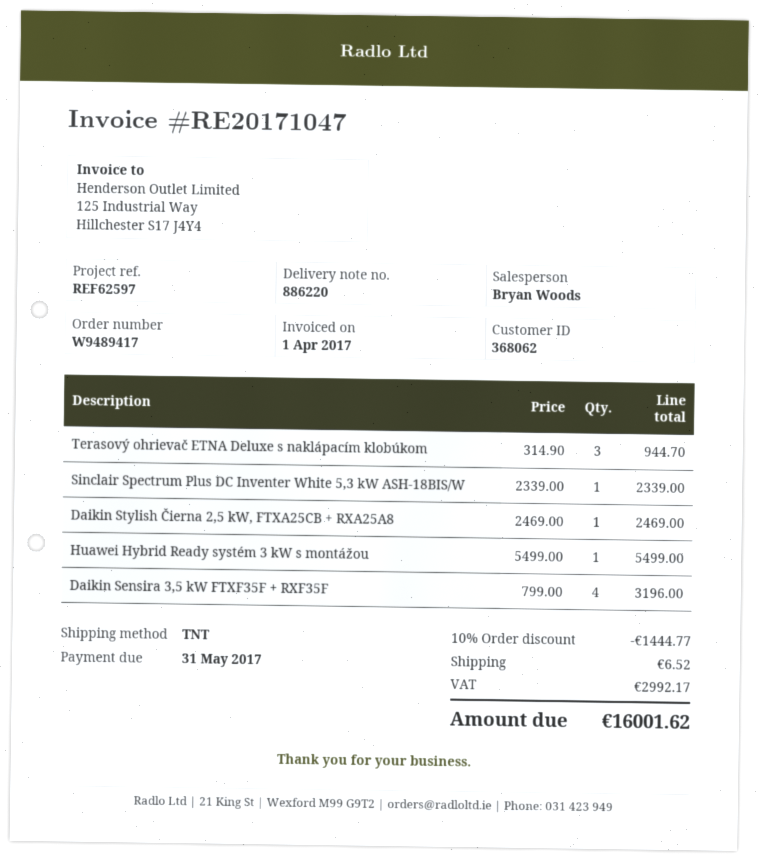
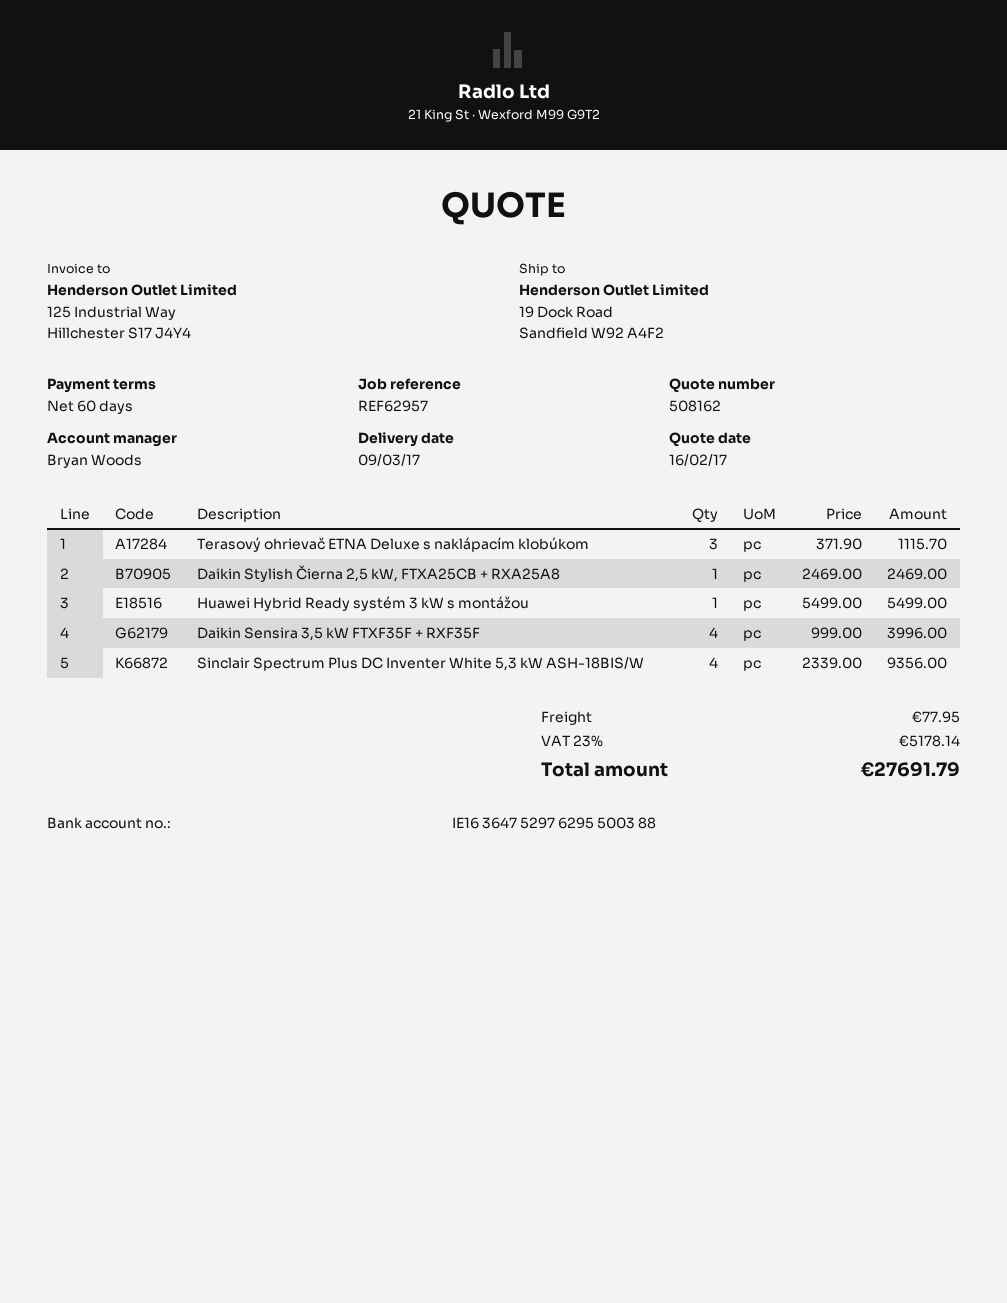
reference: REF62597 -> REF62957
Terasový ohrievač ETNA Deluxe s naklápacím klobúkom: 3 x 314.90 = 944.70 -> 3 x 371.90 = 1115.70
Sinclair Spectrum Plus DC Inventer White 5,3 kW ASH-18BIS/W: 1 x 2339.00 = 2339.00 -> 4 x 2339.00 = 9356.00
Daikin Sensira 3,5 kW FTXF35F + RXF35F: 4 x 799.00 = 3196.00 -> 4 x 999.00 = 3996.00
discount: 10% = 1444.77 -> none
shipping: 6.52 -> 77.95
tax: 2992.17 -> 5178.14
total: 16001.62 -> 27691.79

